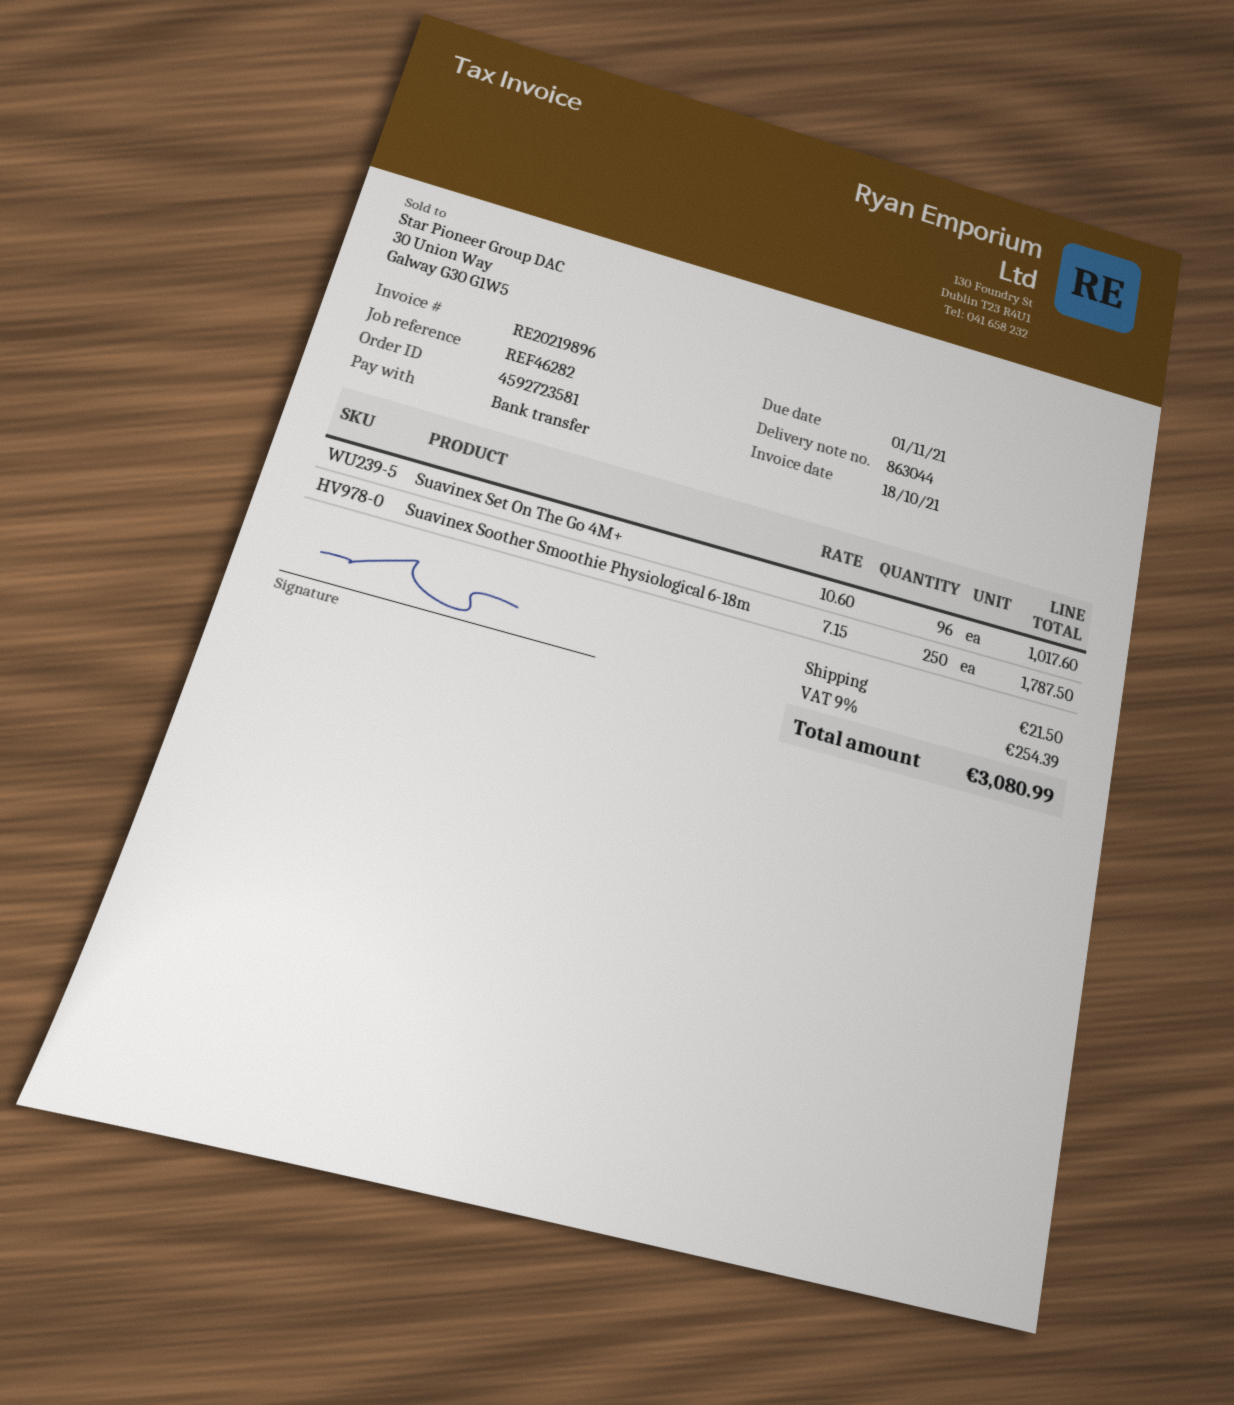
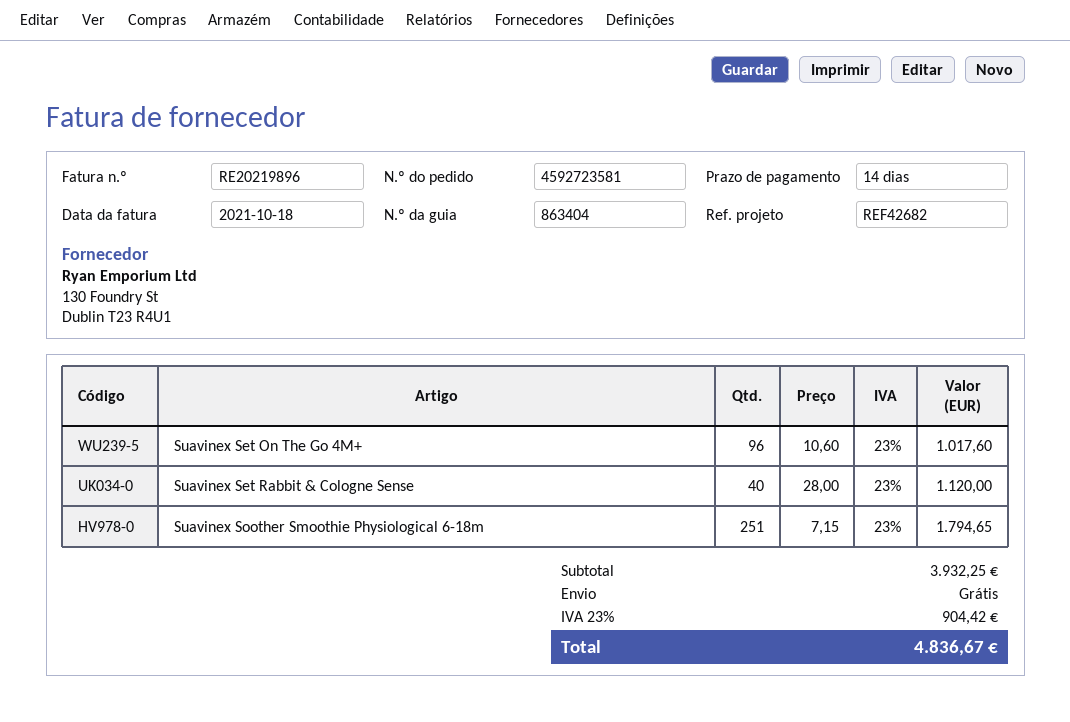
delivery note number: 863044 -> 863404
reference: REF46282 -> REF42682
Suavinex Soother Smoothie Physiological 6-18m: 250 x 7.15 = 1787.50 -> 251 x 7.15 = 1794.65
Suavinex Set Rabbit & Cologne Sense: none -> 40 x 28.00 = 1120.00
shipping: 21.50 -> 0.00
tax: 9% = 254.39 -> 23% = 904.42
total: 3080.99 -> 4836.67

